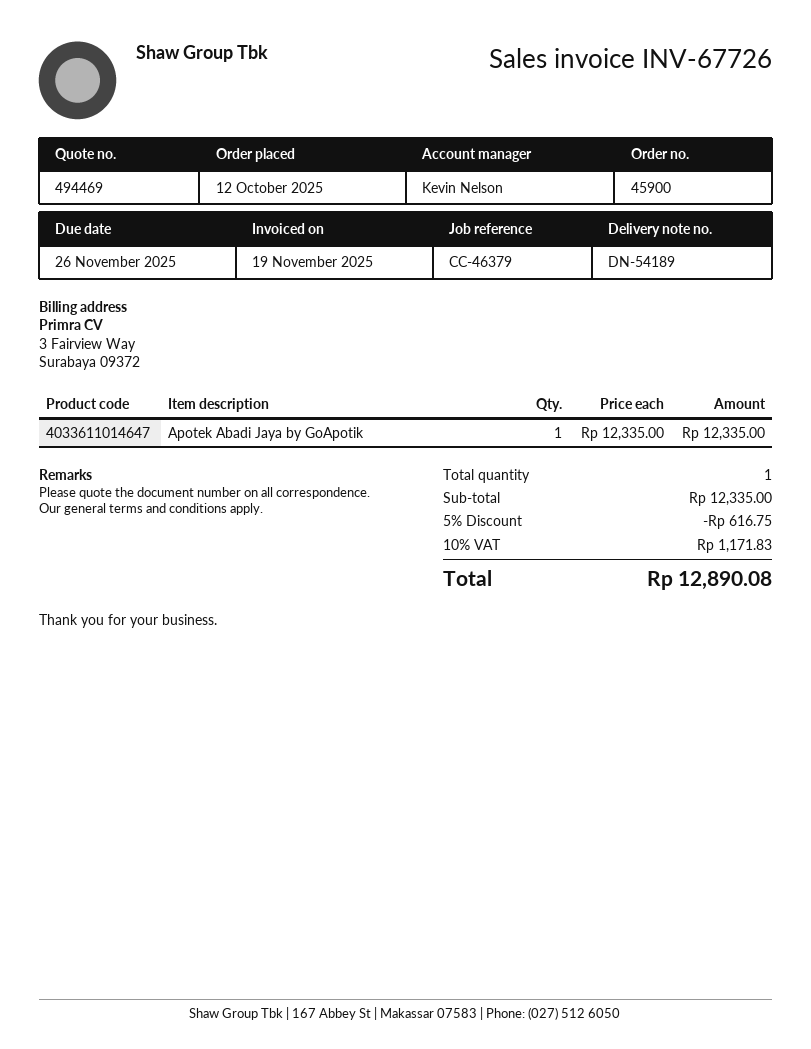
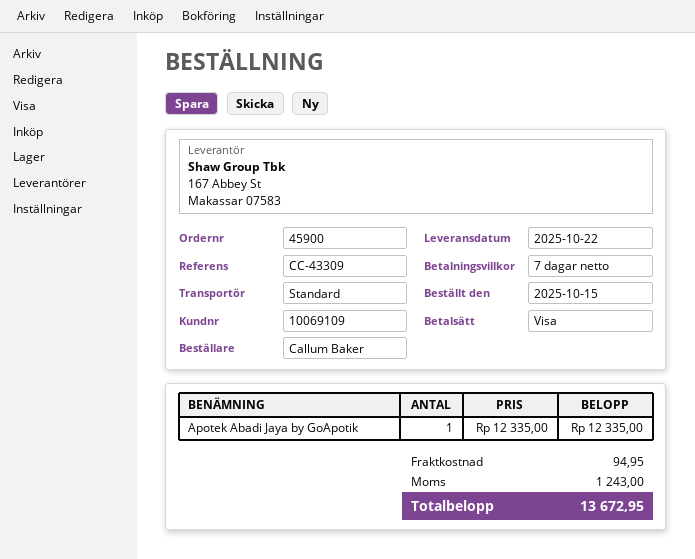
order date: 2025-10-12 -> 2025-10-15
reference: CC-46379 -> CC-43309
discount: 5% = 616.75 -> none
shipping: none -> 94.95
tax: 1171.83 -> 1243.00
total: 12890.08 -> 13672.95

